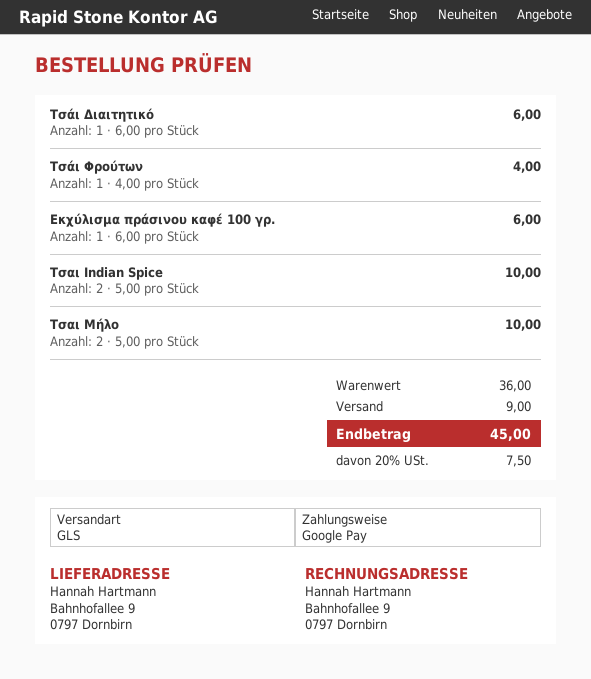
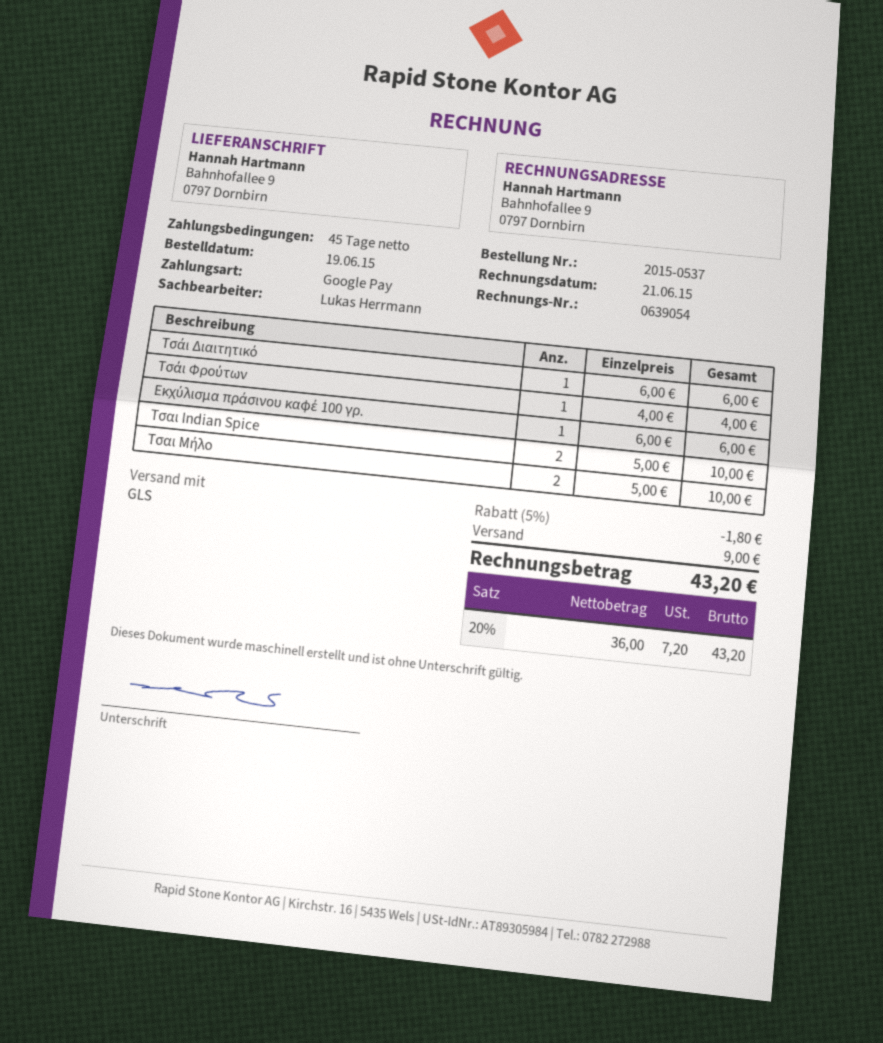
discount: none -> 5% = 1.80
tax: 20% = 7.50 -> 20% = 7.20
total: 45.00 -> 43.20

